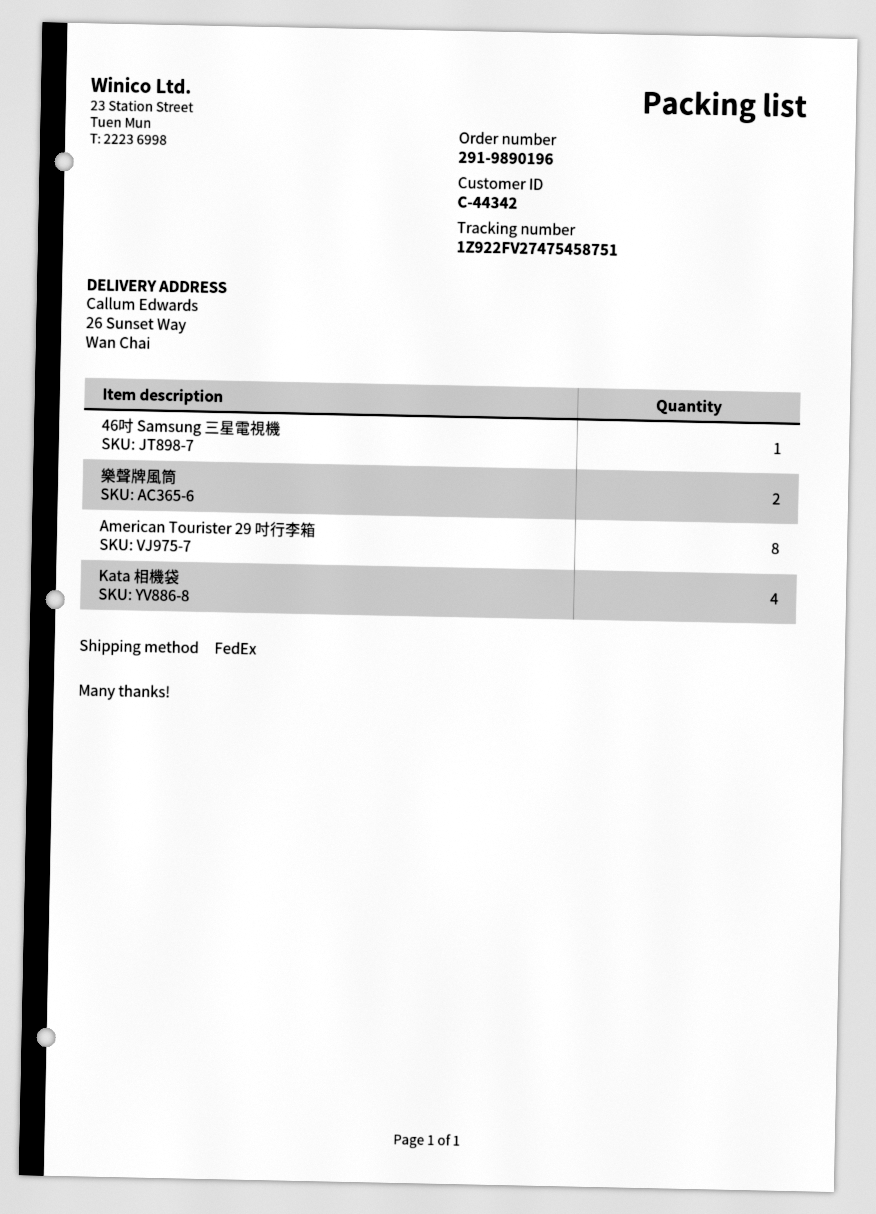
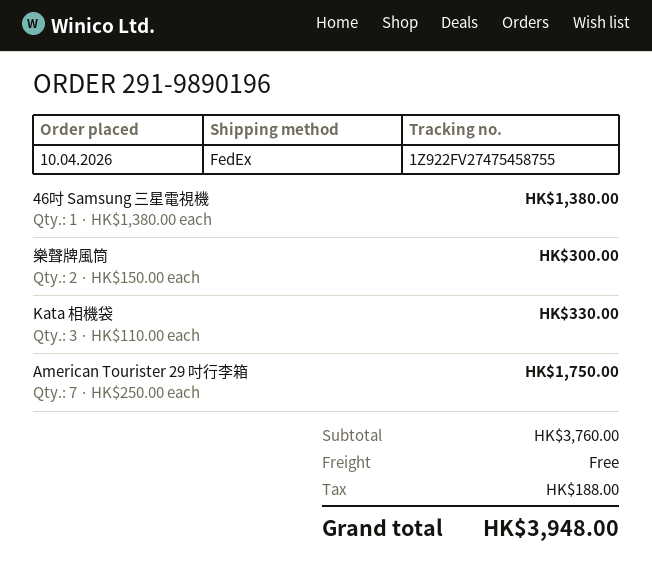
tracking number: 1Z922FV27475458751 -> 1Z922FV27475458755
American Tourister 29 吋行李箱: 8 -> 7
Kata 相機袋: 4 -> 3

